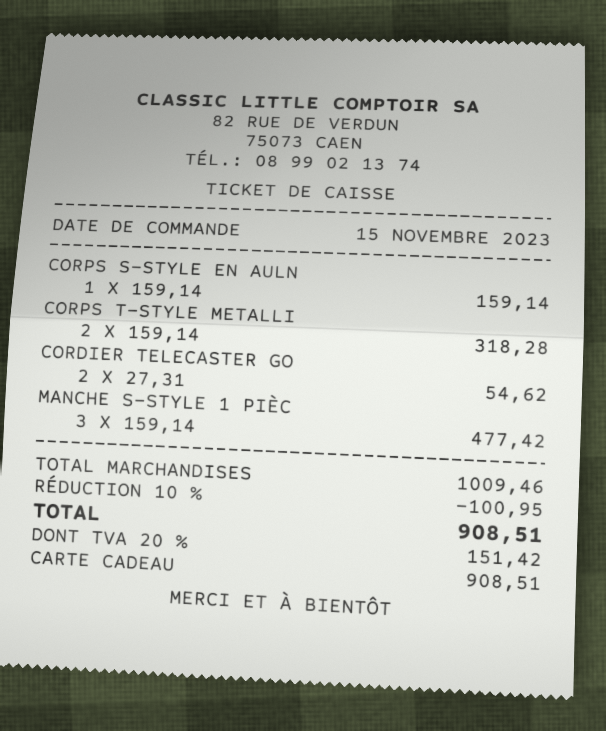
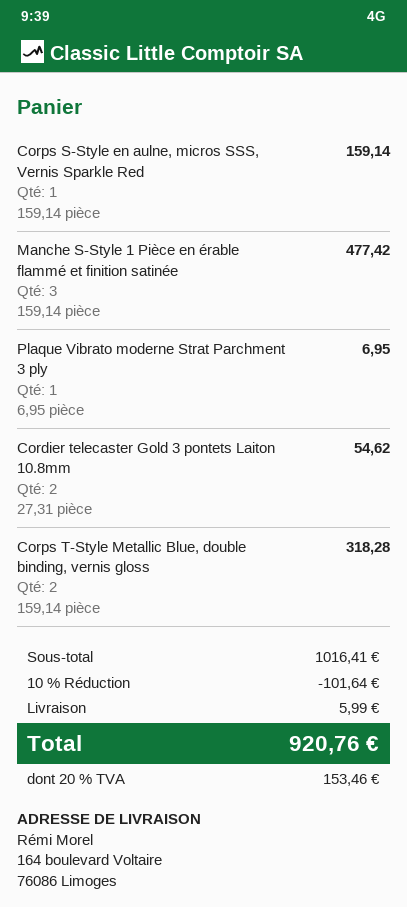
Plaque Vibrato moderne Strat Parchment 3 ply: none -> 1 x 6.95 = 6.95
subtotal: 1009.46 -> 1016.41
discount: 10% = 100.95 -> 10% = 101.64
shipping: none -> 5.99
tax: 20% = 151.42 -> 20% = 153.46
total: 908.51 -> 920.76

